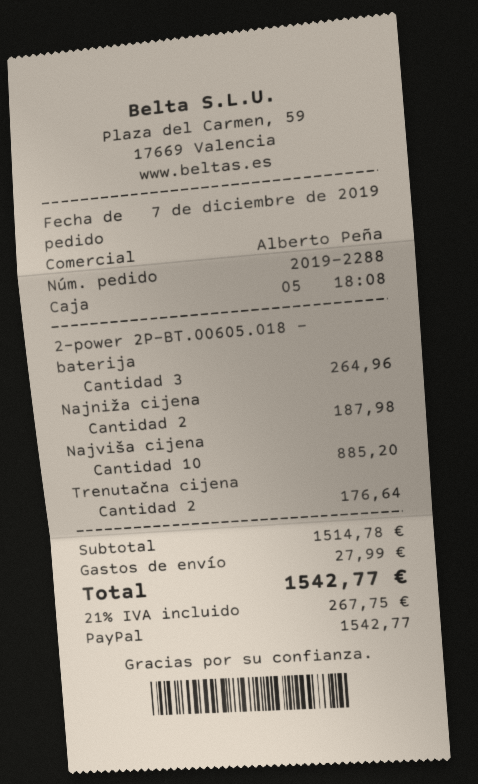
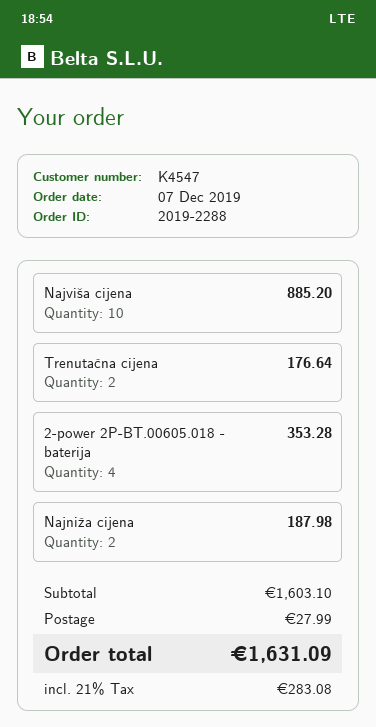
2-power 2P-BT.00605.018 - baterija: 3 for 264.96 -> 4 for 353.28
subtotal: 1514.78 -> 1603.10
tax: 21% = 267.75 -> 21% = 283.08
total: 1542.77 -> 1631.09

